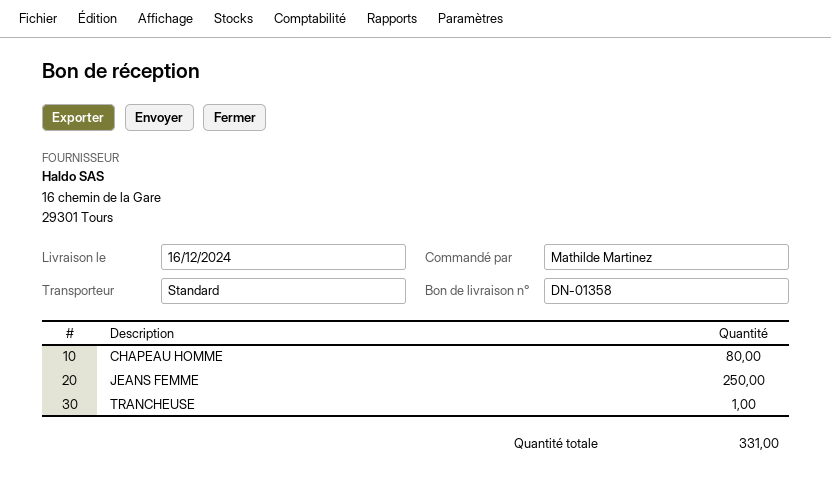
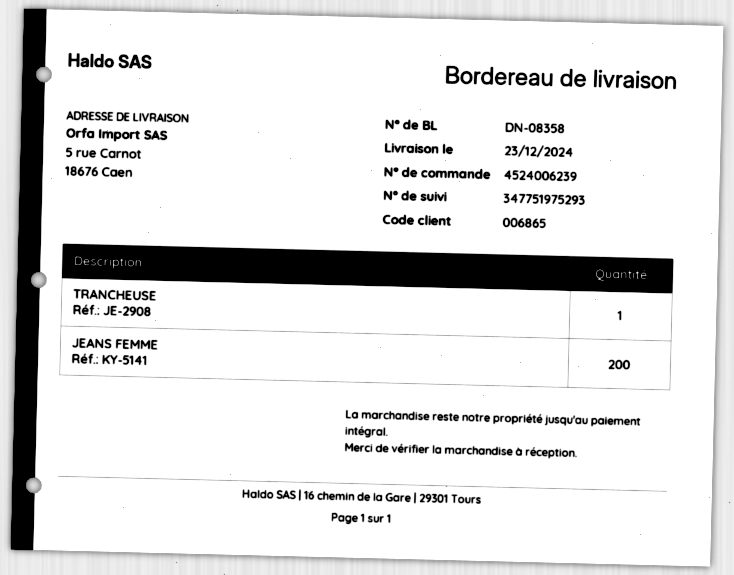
delivery note number: DN-01358 -> DN-08358
delivery date: 2024-12-16 -> 2024-12-23
CHAPEAU HOMME: 80 -> none
JEANS FEMME: 250 -> 200

